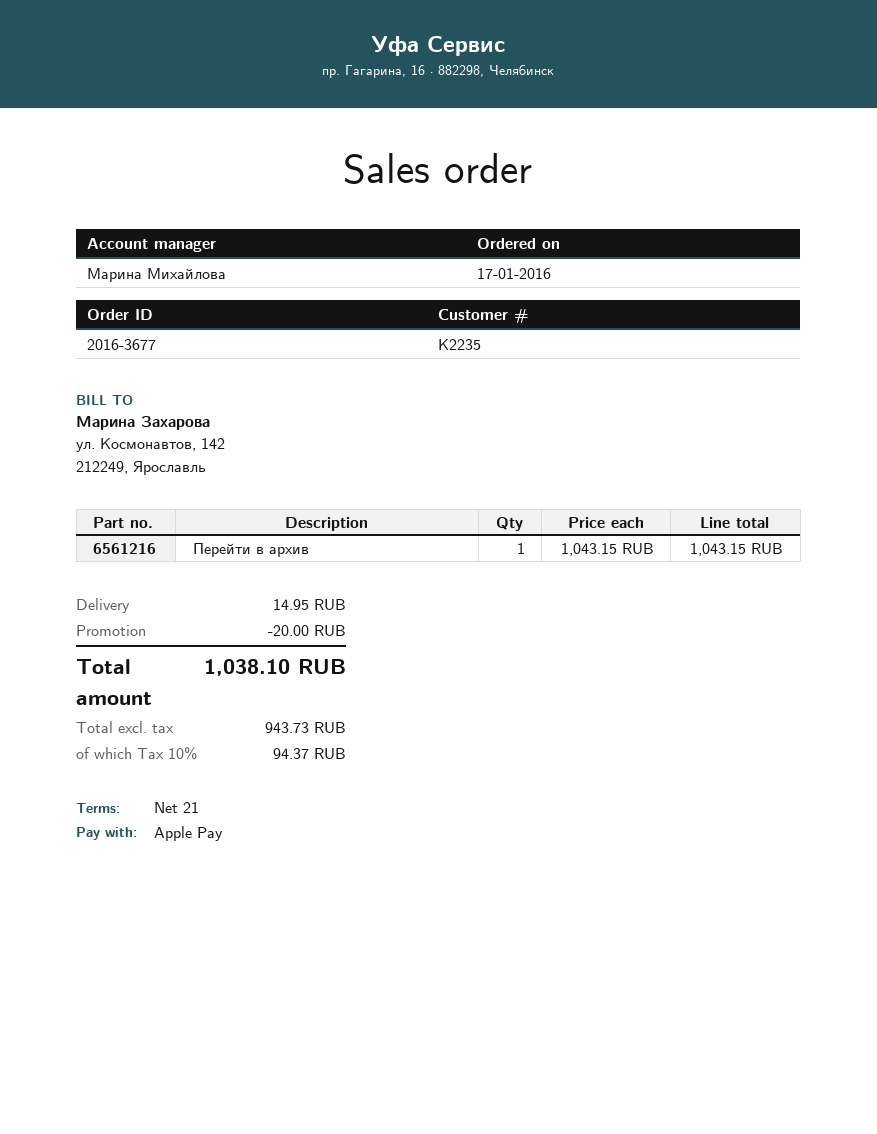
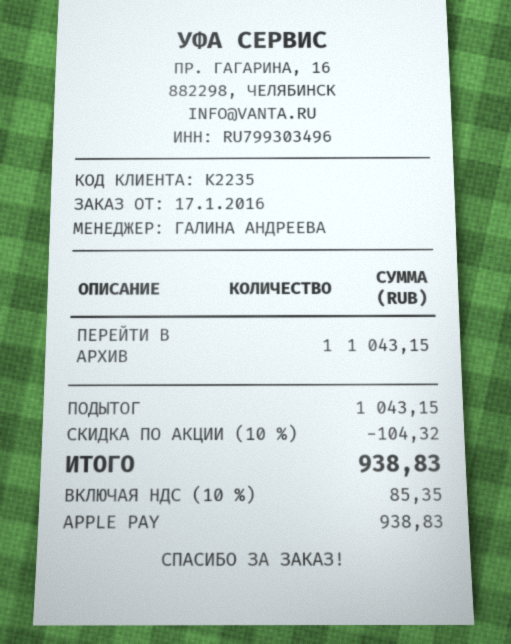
sales rep: Марина Михайлова -> ГАЛИНА АНДРЕЕВА
discount: 20.00 -> 104.32
shipping: 14.95 -> none
tax: 10% = 94.37 -> 10% = 85.35
total: 1038.10 -> 938.83

